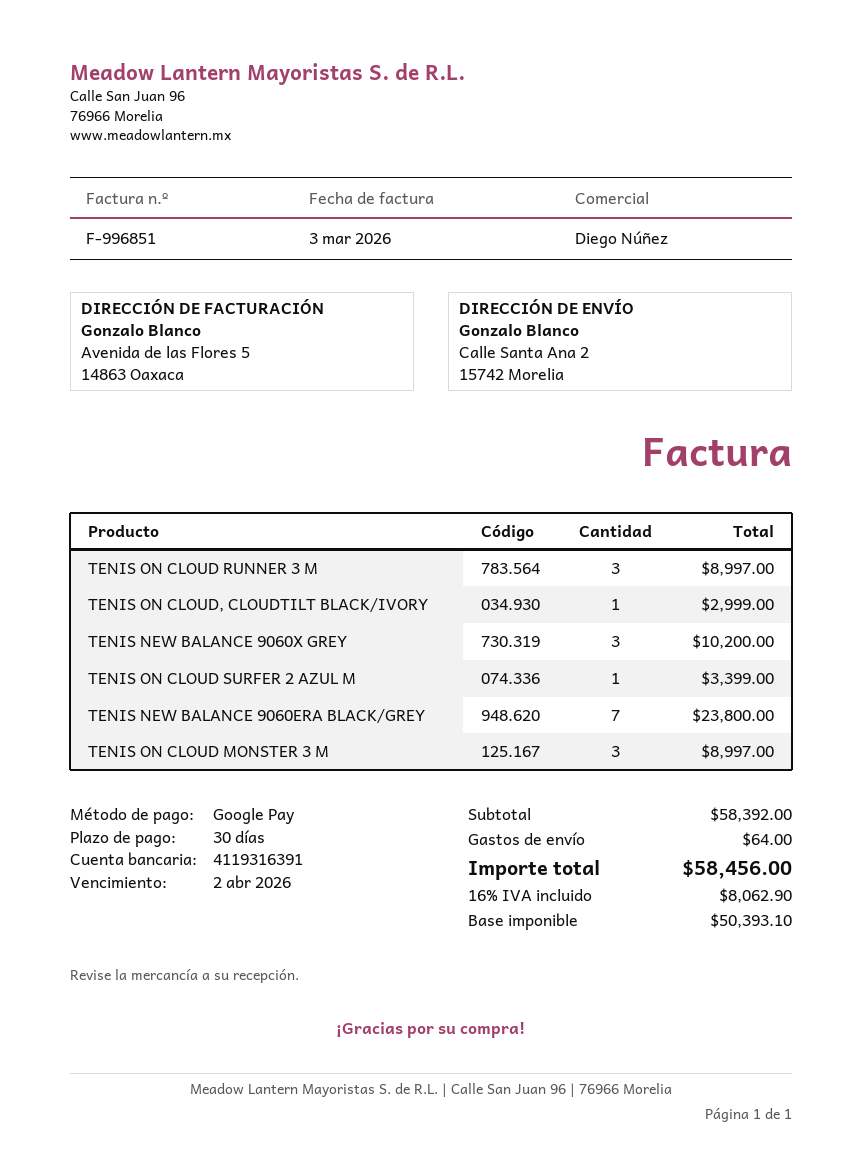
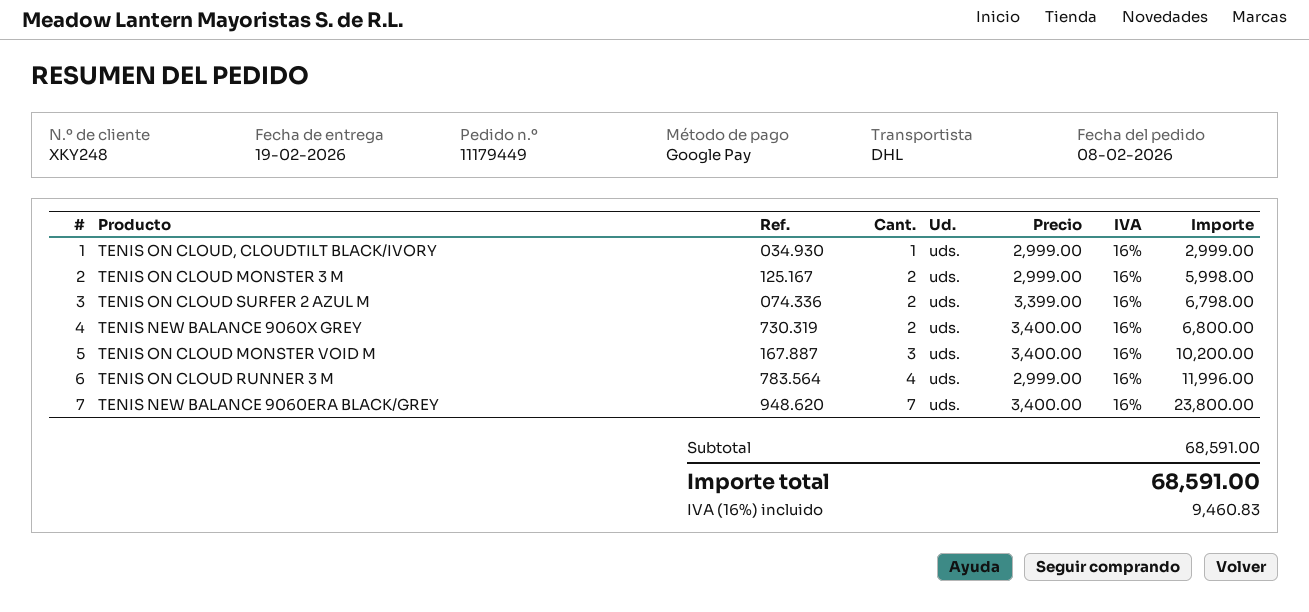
TENIS ON CLOUD RUNNER 3 M: 3 for 8997.00 -> 4 for 11996.00
TENIS NEW BALANCE 9060X GREY: 3 for 10200.00 -> 2 for 6800.00
TENIS ON CLOUD SURFER 2 AZUL M: 1 for 3399.00 -> 2 for 6798.00
TENIS ON CLOUD MONSTER 3 M: 3 for 8997.00 -> 2 for 5998.00
TENIS ON CLOUD MONSTER VOID M: none -> 3 for 10200.00
subtotal: 58392.00 -> 68591.00
shipping: 64.00 -> none
tax: 16% = 8062.90 -> 16% = 9460.83
total: 58456.00 -> 68591.00

